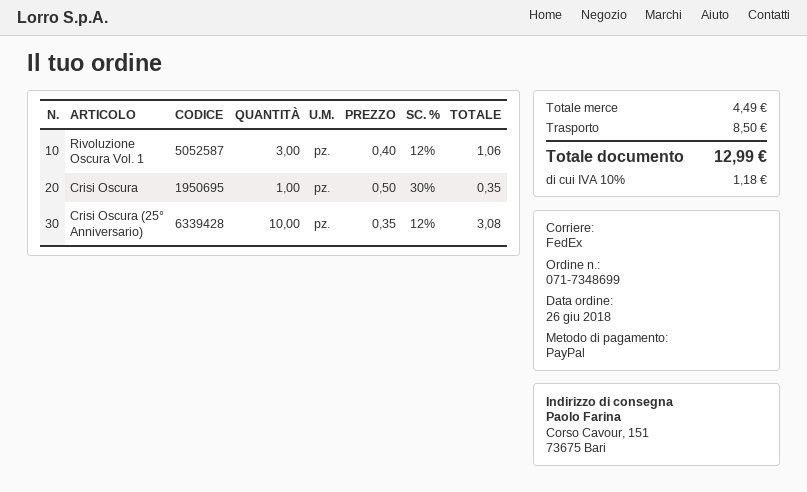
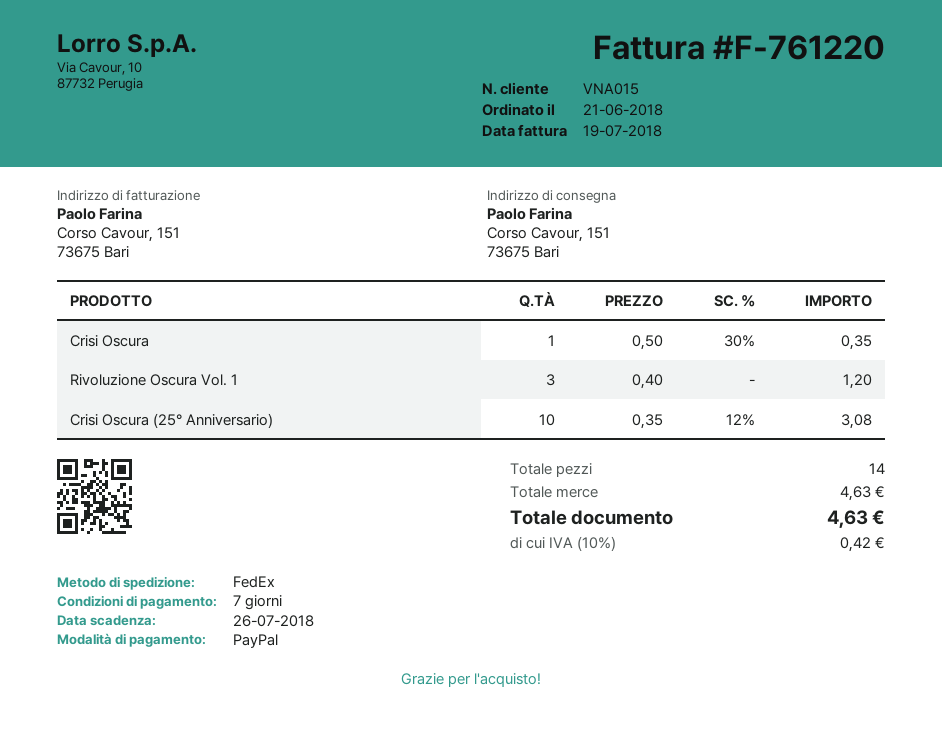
order date: 2018-06-26 -> 2018-06-21
Rivoluzione Oscura Vol. 1: 3 x 0.40 - 12% = 1.06 -> 3 x 0.40 = 1.20
subtotal: 4.49 -> 4.63
shipping: 8.50 -> none
tax: 10% = 1.18 -> 10% = 0.42
total: 12.99 -> 4.63

